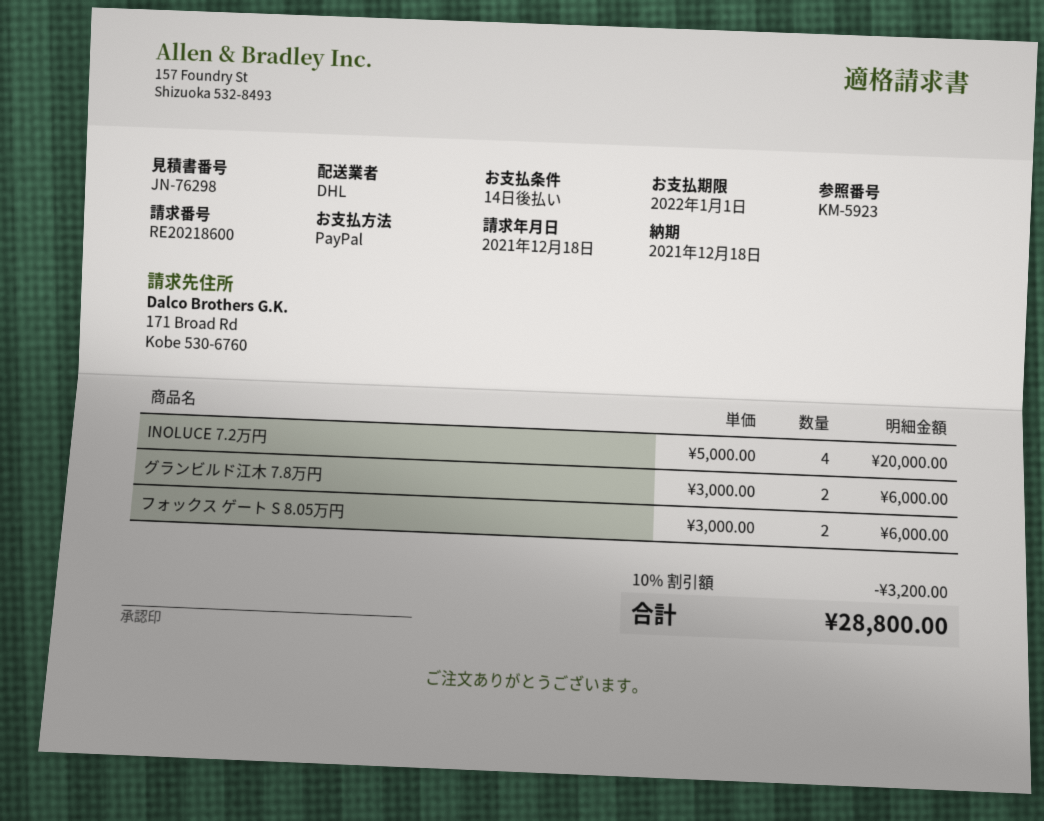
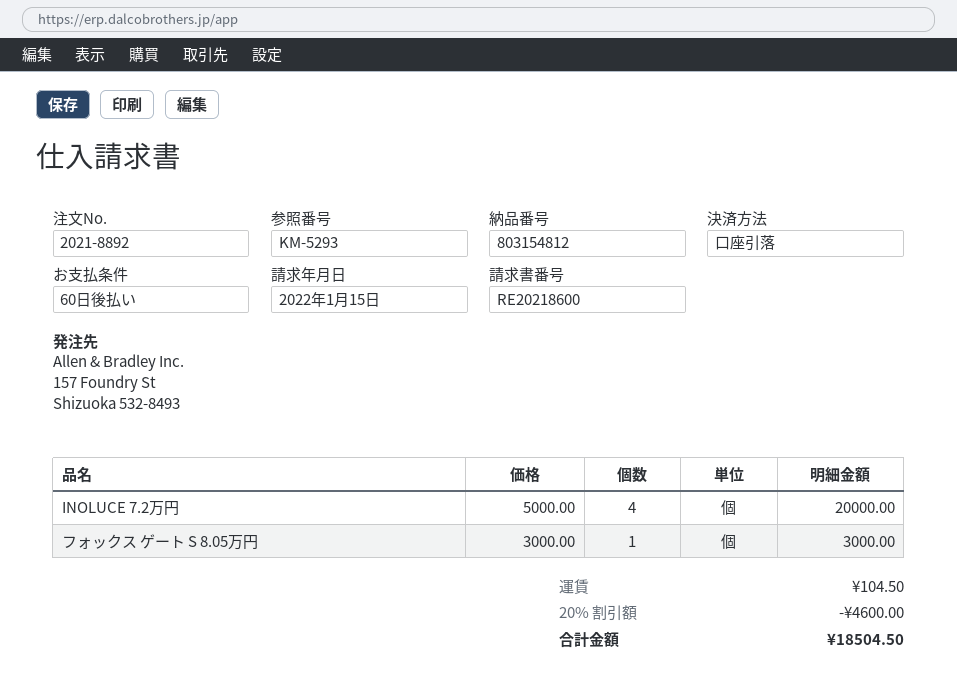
invoice date: 2021-12-18 -> 2022-01-15
payment terms: 14 days -> 60 days
reference: KM-5923 -> KM-5293
payment method: PayPal -> direct debit
グランビルド江木 7.8万円: 2 x 3000.00 = 6000.00 -> none
フォックス ゲート S 8.05万円: 2 x 3000.00 = 6000.00 -> 1 x 3000.00 = 3000.00
discount: 10% = 3200.00 -> 20% = 4600.00
shipping: none -> 104.50
total: 28800.00 -> 18504.50

